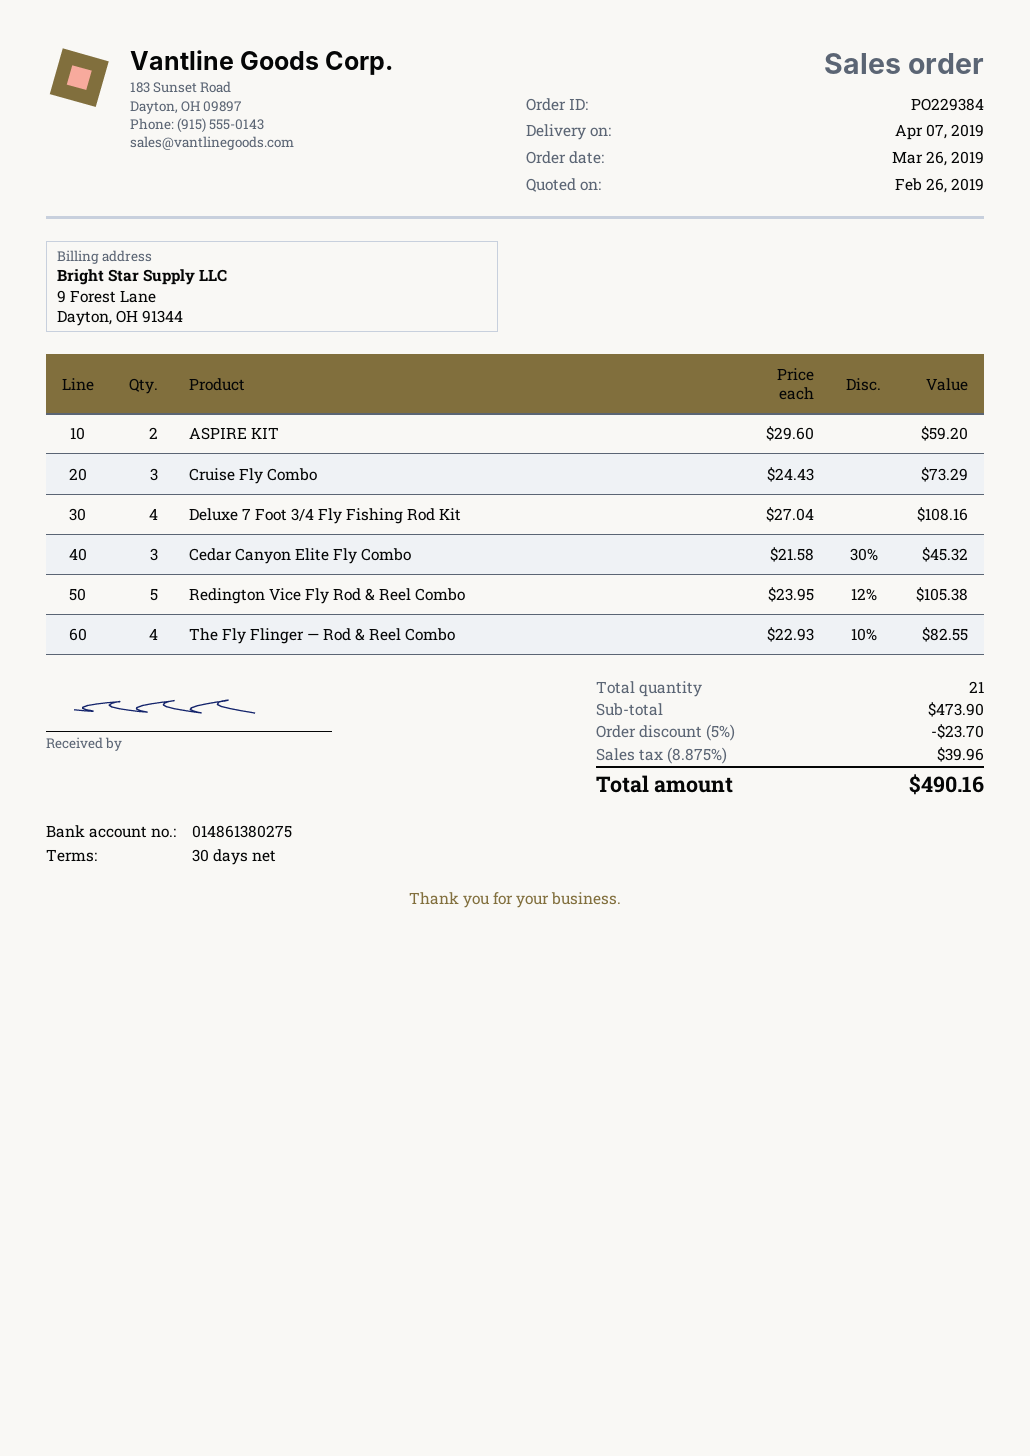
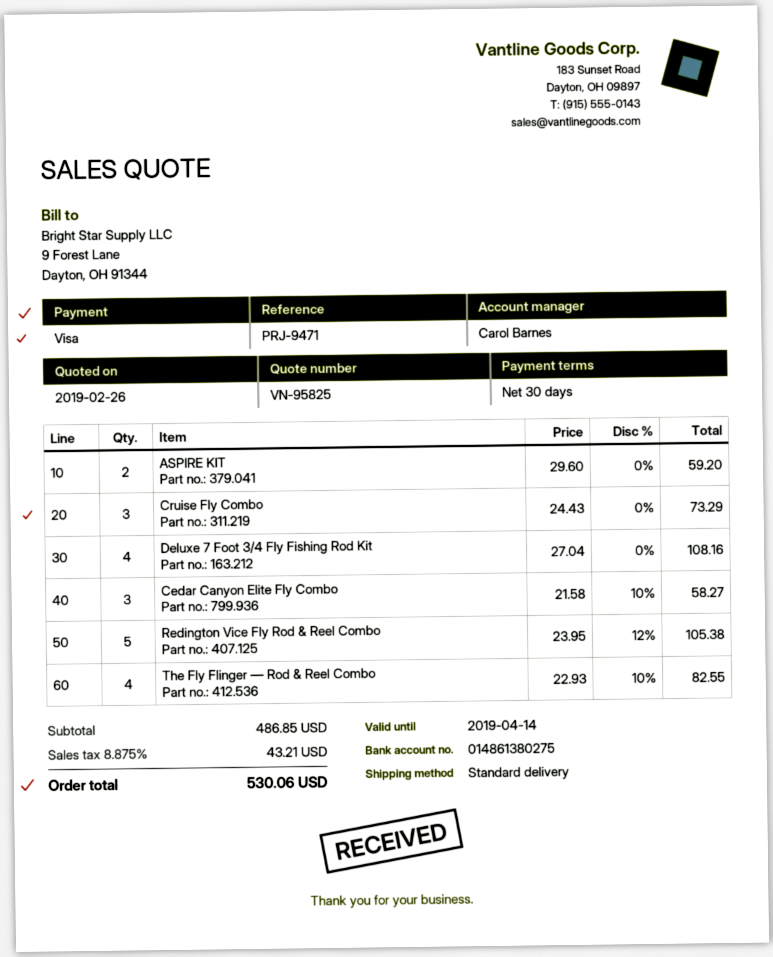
Cedar Canyon Elite Fly Combo: 3 x 21.58 - 30% = 45.32 -> 3 x 21.58 - 10% = 58.27
subtotal: 473.90 -> 486.85
discount: 5% = 23.70 -> none
tax: 8.875% = 39.96 -> 8.875% = 43.21
total: 490.16 -> 530.06

